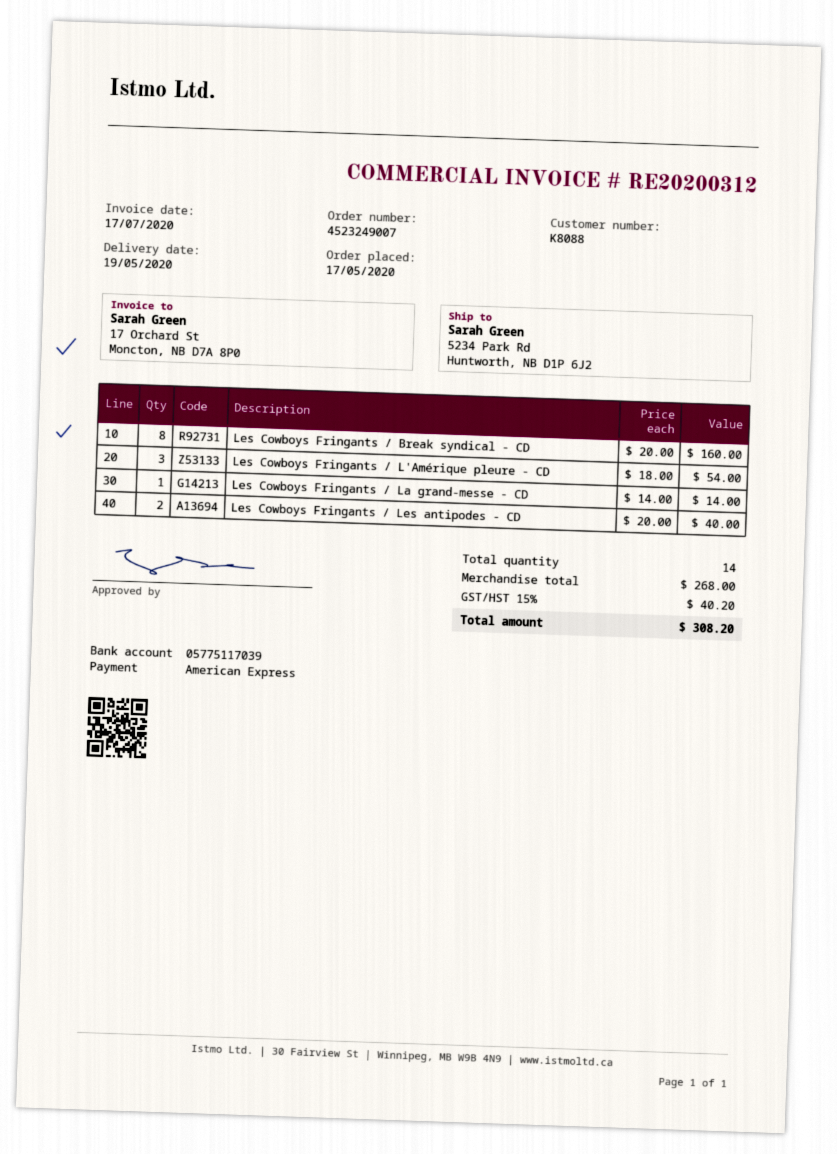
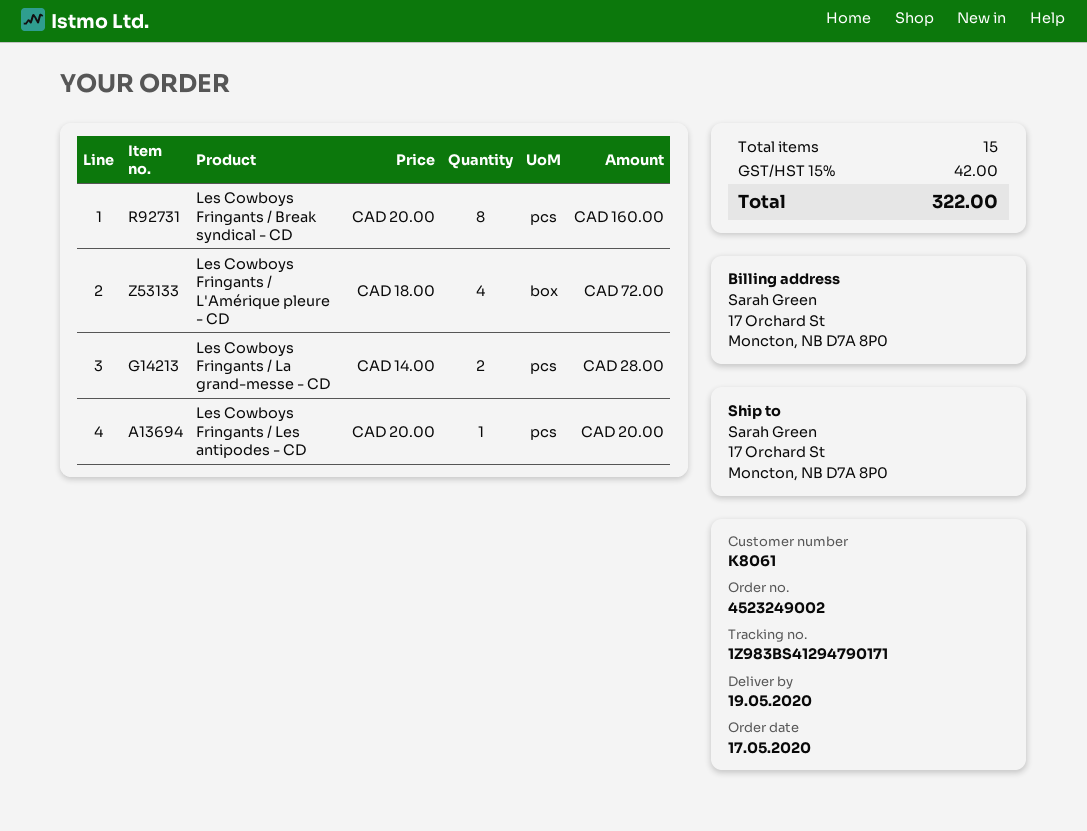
order number: 4523249007 -> 4523249002
customer number: K8088 -> K8061
ship to: 5234 Park Rd, Huntworth, NB D1P 6J2 -> 17 Orchard St, Moncton, NB D7A 8P0
Les Cowboys Fringants / L'Amérique pleure - CD: 3 x 18.00 = 54.00 -> 4 x 18.00 = 72.00
Les Cowboys Fringants / La grand-messe - CD: 1 x 14.00 = 14.00 -> 2 x 14.00 = 28.00
Les Cowboys Fringants / Les antipodes - CD: 2 x 20.00 = 40.00 -> 1 x 20.00 = 20.00
total quantity: 14 -> 15
tax: 15% = 40.20 -> 15% = 42.00
total: 308.20 -> 322.00

